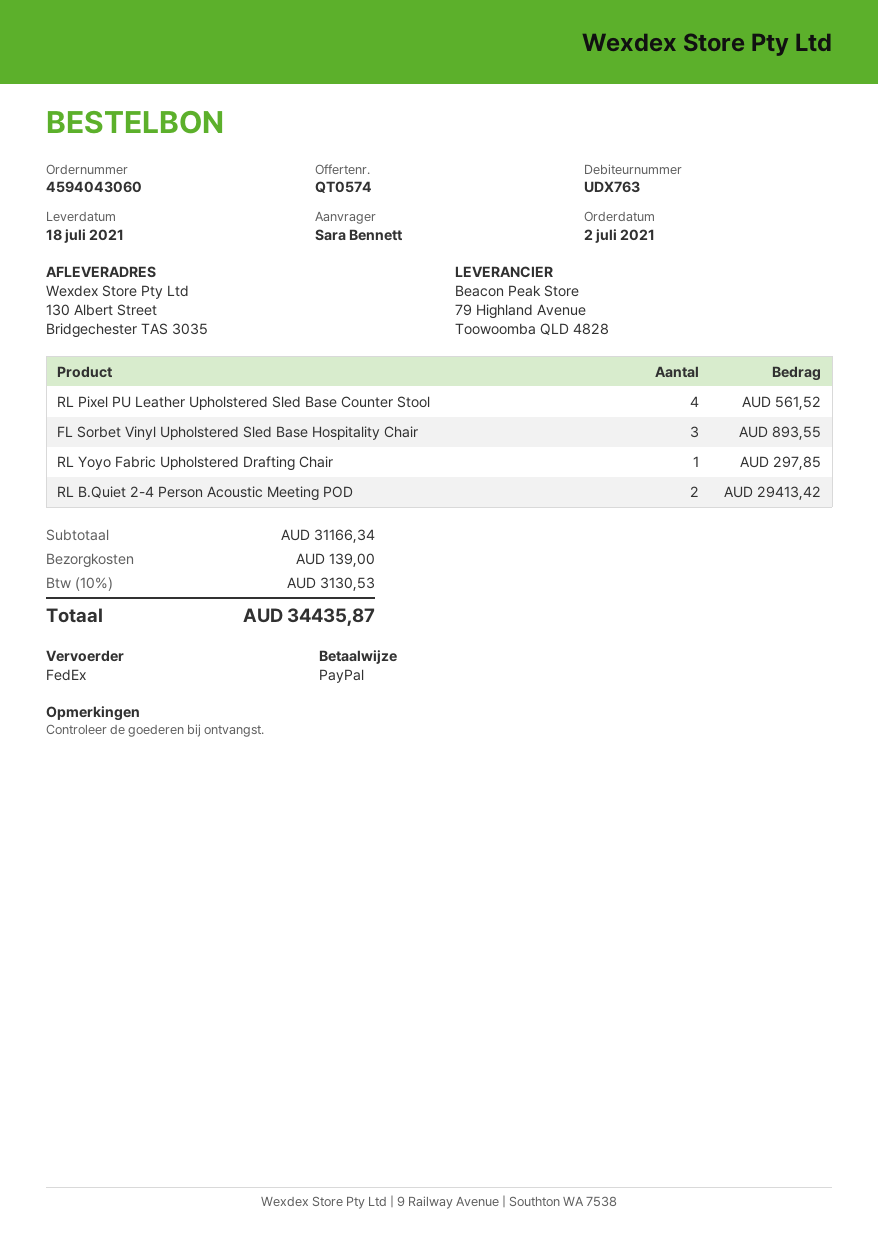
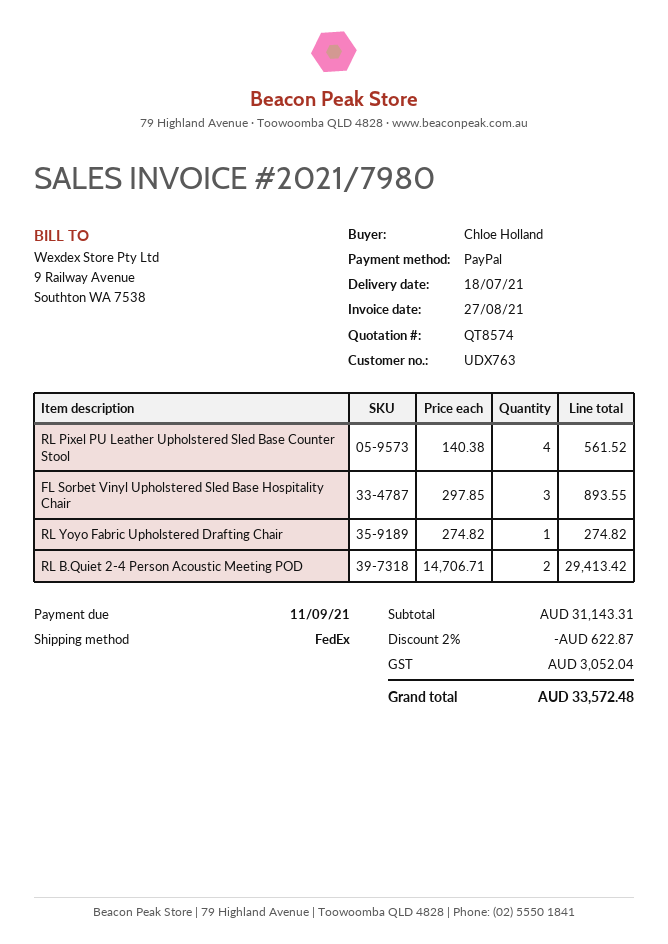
quote number: QT0574 -> QT8574
ordered by: Sara Bennett -> Chloe Holland
RL Yoyo Fabric Upholstered Drafting Chair: 1 for 297.85 -> 1 for 274.82
subtotal: 31166.34 -> 31143.31
discount: none -> 2% = 622.87
shipping: 139.00 -> none
tax: 3130.53 -> 3052.04
total: 34435.87 -> 33572.48

